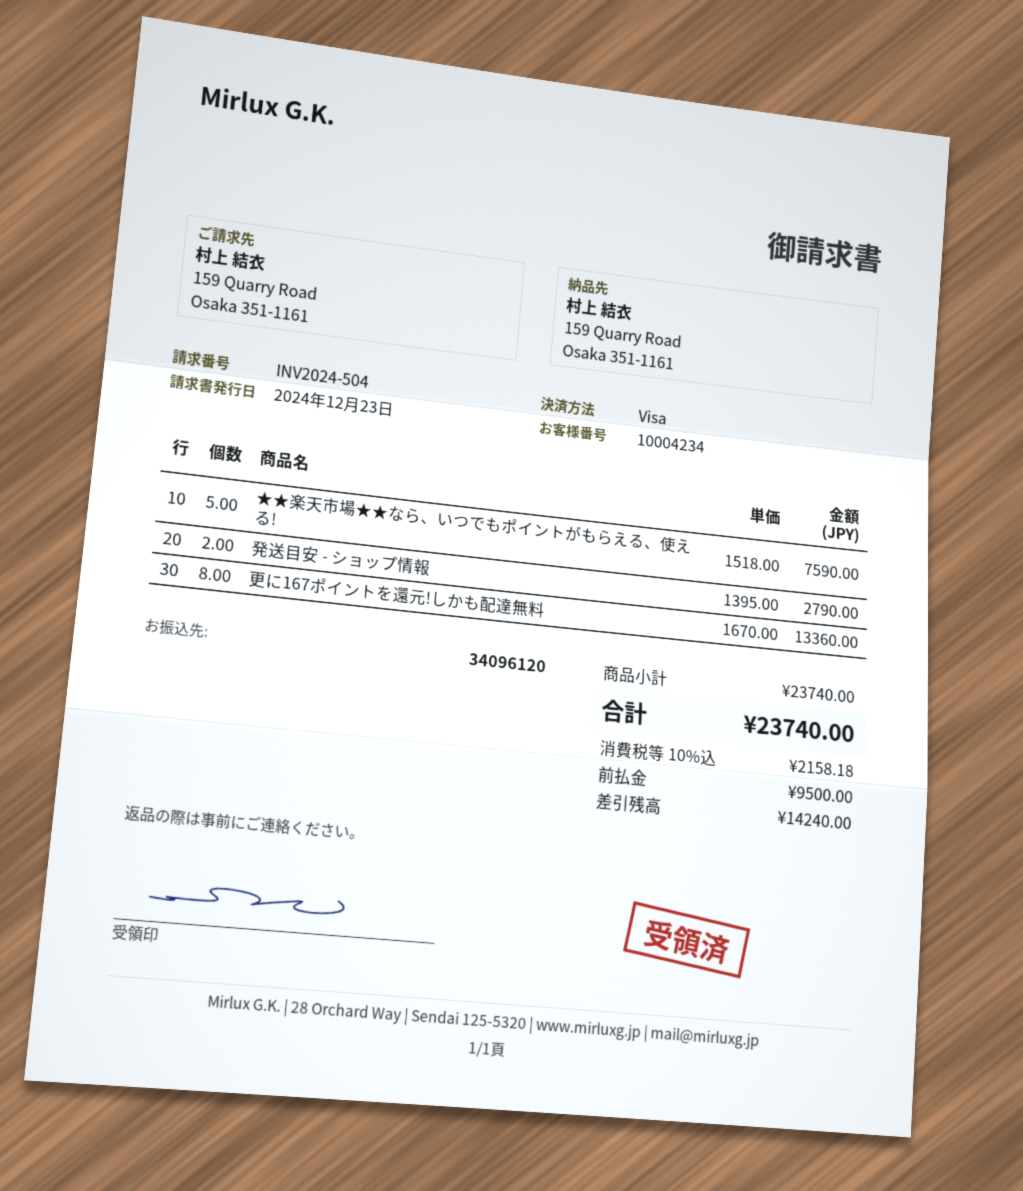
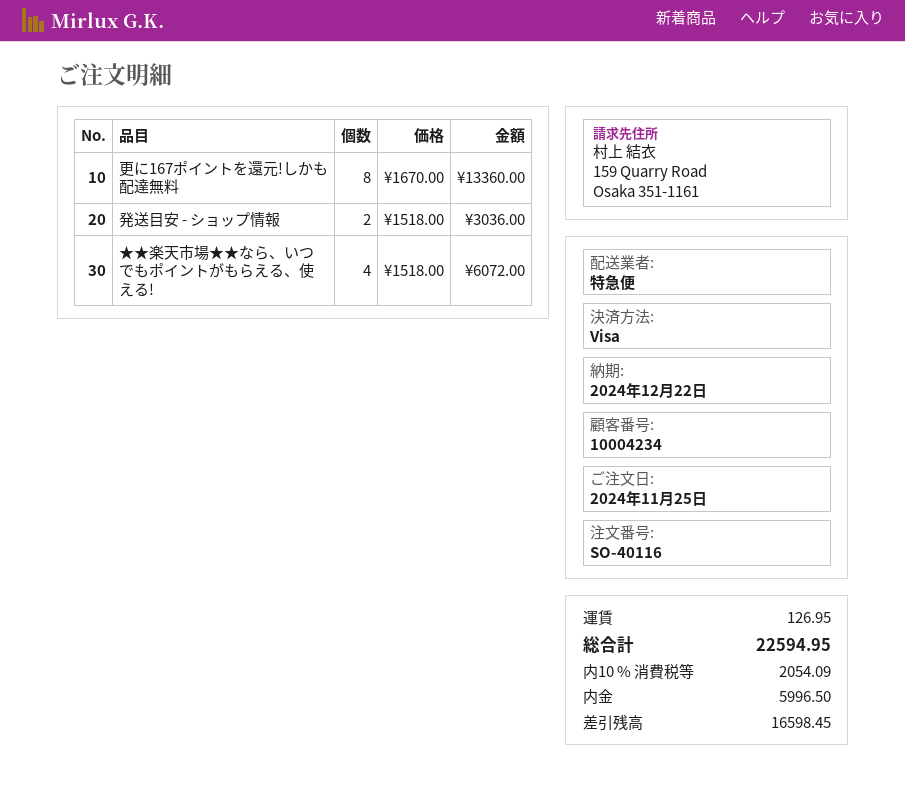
★★楽天市場★★なら、いつでもポイントがもらえる、使える!: 5 x 1518.00 = 7590.00 -> 4 x 1518.00 = 6072.00
発送目安 - ショップ情報: 2 x 1395.00 = 2790.00 -> 2 x 1518.00 = 3036.00
shipping: none -> 126.95
tax: 10% = 2158.18 -> 10% = 2054.09
total: 23740.00 -> 22594.95
deposit: 9500.00 -> 5996.50
balance: 14240.00 -> 16598.45

